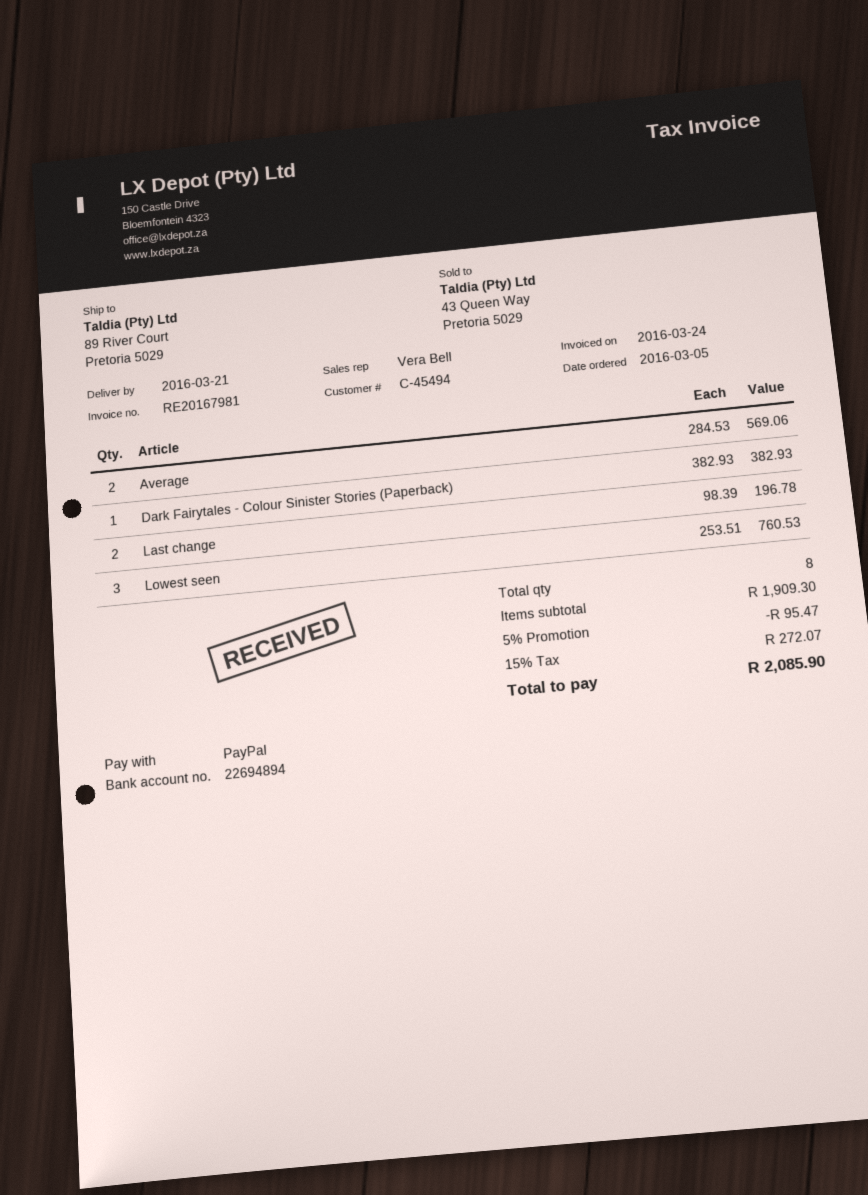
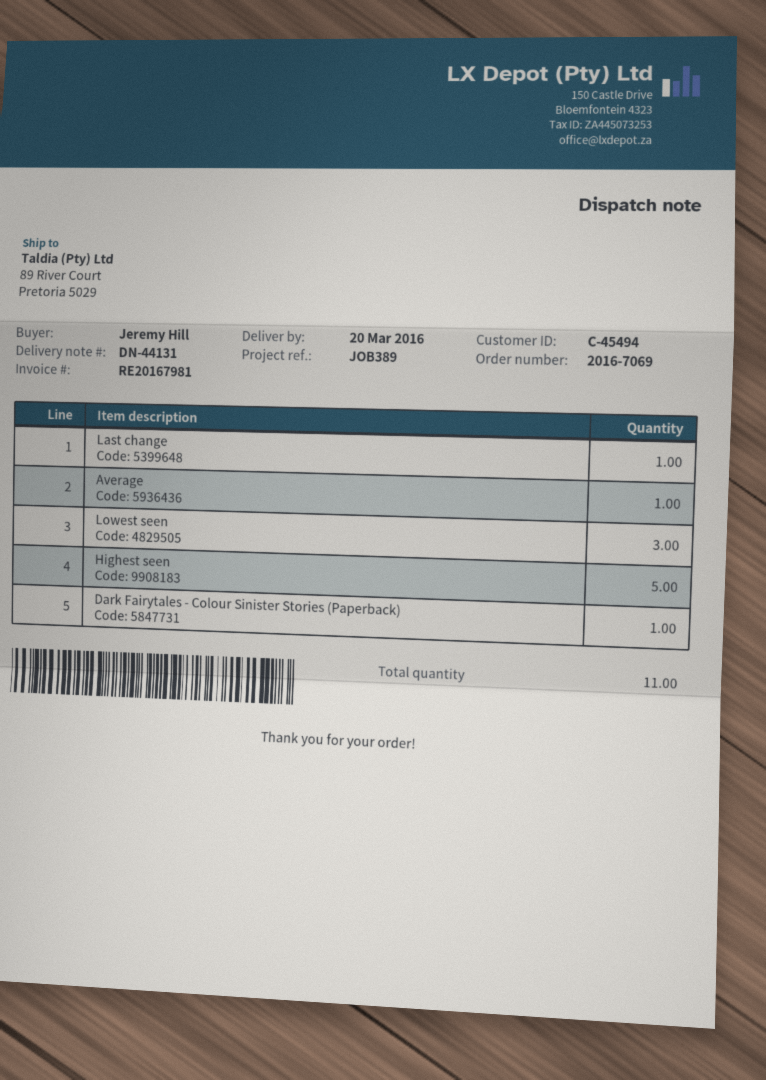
delivery date: 2016-03-21 -> 2016-03-20
Average: 2 -> 1
Last change: 2 -> 1
Highest seen: none -> 5
total quantity: 8 -> 11

